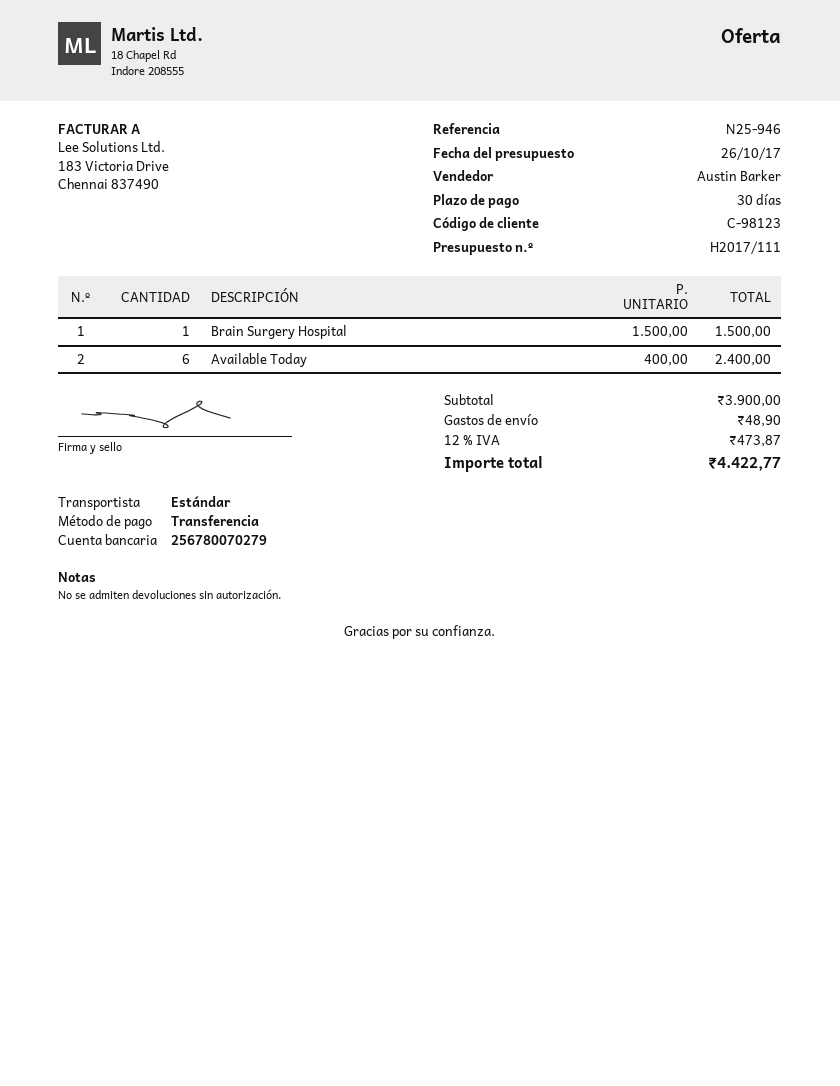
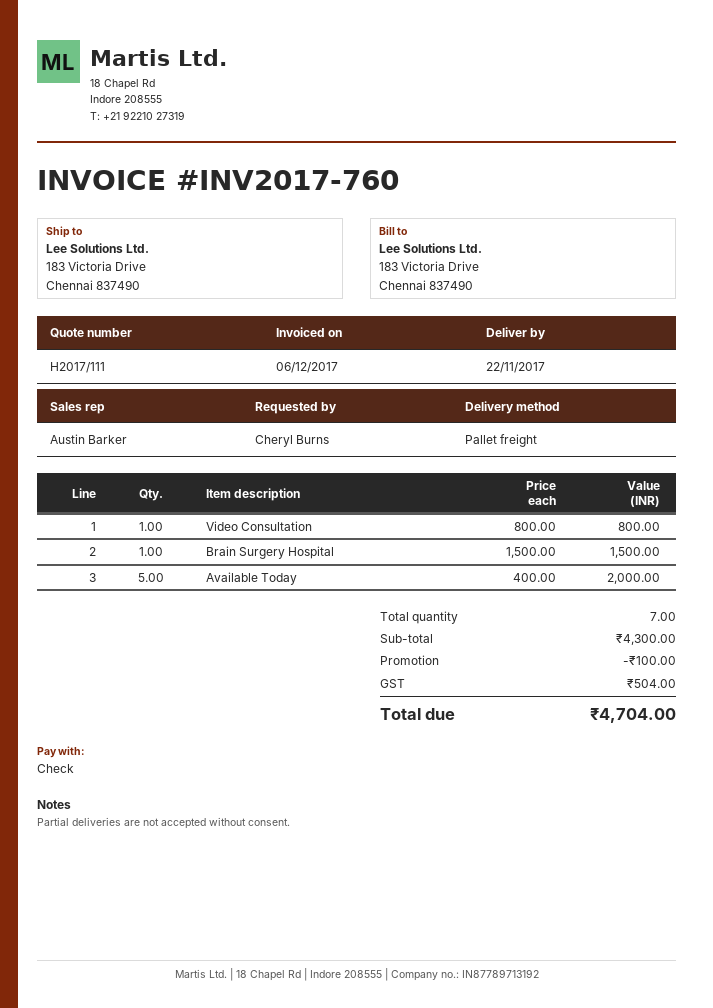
payment method: bank transfer -> cheque
shipping method: standard -> pallet freight
Available Today: 6 x 400.00 = 2400.00 -> 5 x 400.00 = 2000.00
Video Consultation: none -> 1 x 800.00 = 800.00
subtotal: 3900.00 -> 4300.00
discount: none -> 100.00
shipping: 48.90 -> none
tax: 473.87 -> 504.00
total: 4422.77 -> 4704.00

